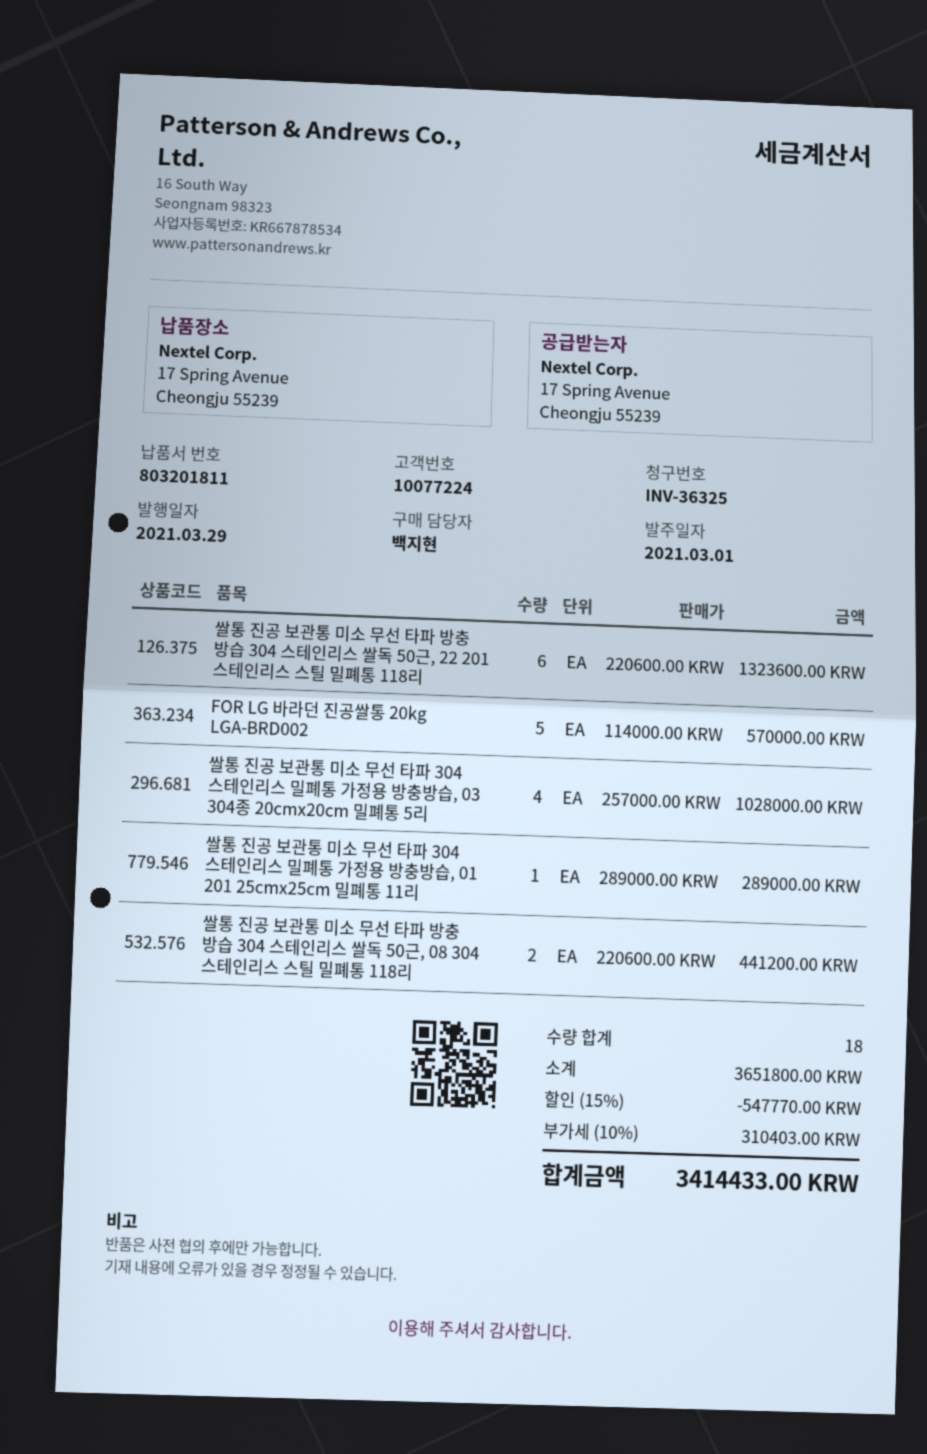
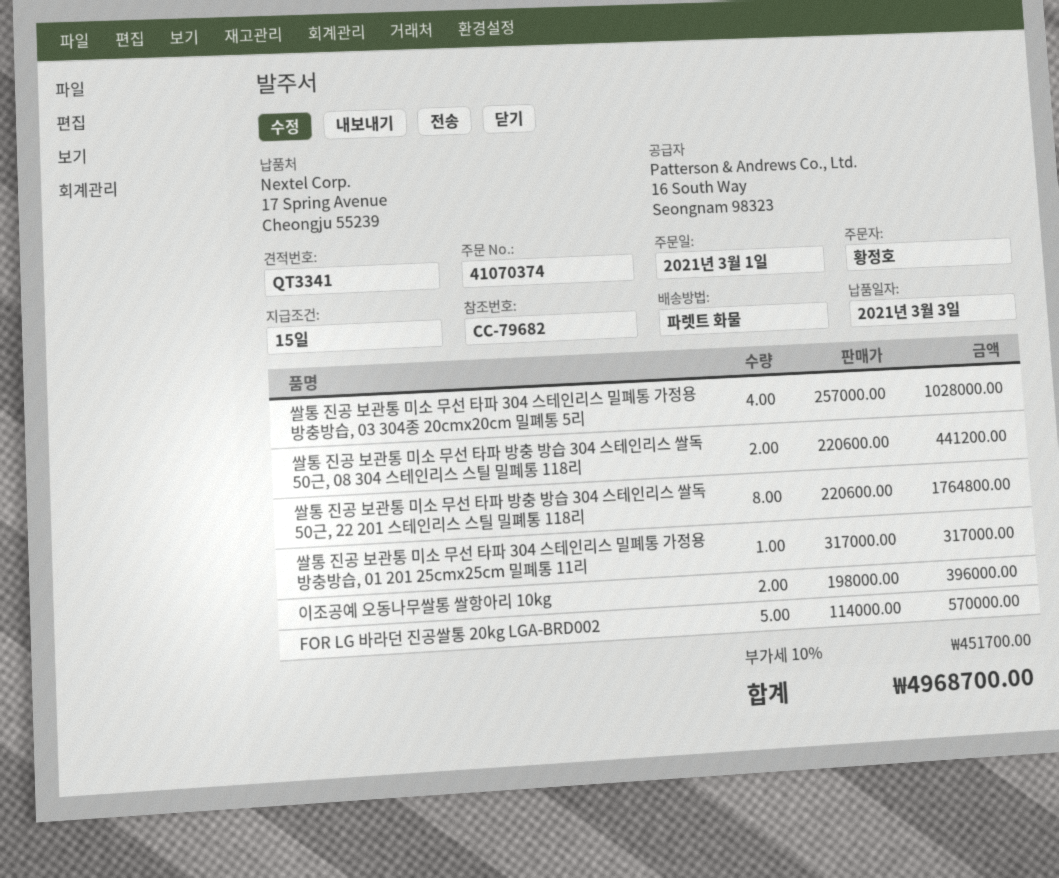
ordered by: 백지현 -> 황정호
쌀통 진공 보관통 미소 무선 타파 방충 방습 304 스테인리스 쌀독 50근, 22 201 스테인리스 스틸 밀폐통 118리: 6 x 220600.00 = 1323600.00 -> 8 x 220600.00 = 1764800.00
쌀통 진공 보관통 미소 무선 타파 304 스테인리스 밀폐통 가정용 방충방습, 01 201 25cmx25cm 밀폐통 11리: 1 x 289000.00 = 289000.00 -> 1 x 317000.00 = 317000.00
이조공예 오동나무쌀통 쌀항아리 10kg: none -> 2 x 198000.00 = 396000.00
discount: 15% = 547770.00 -> none
tax: 10% = 310403.00 -> 10% = 451700.00
total: 3414433.00 -> 4968700.00

